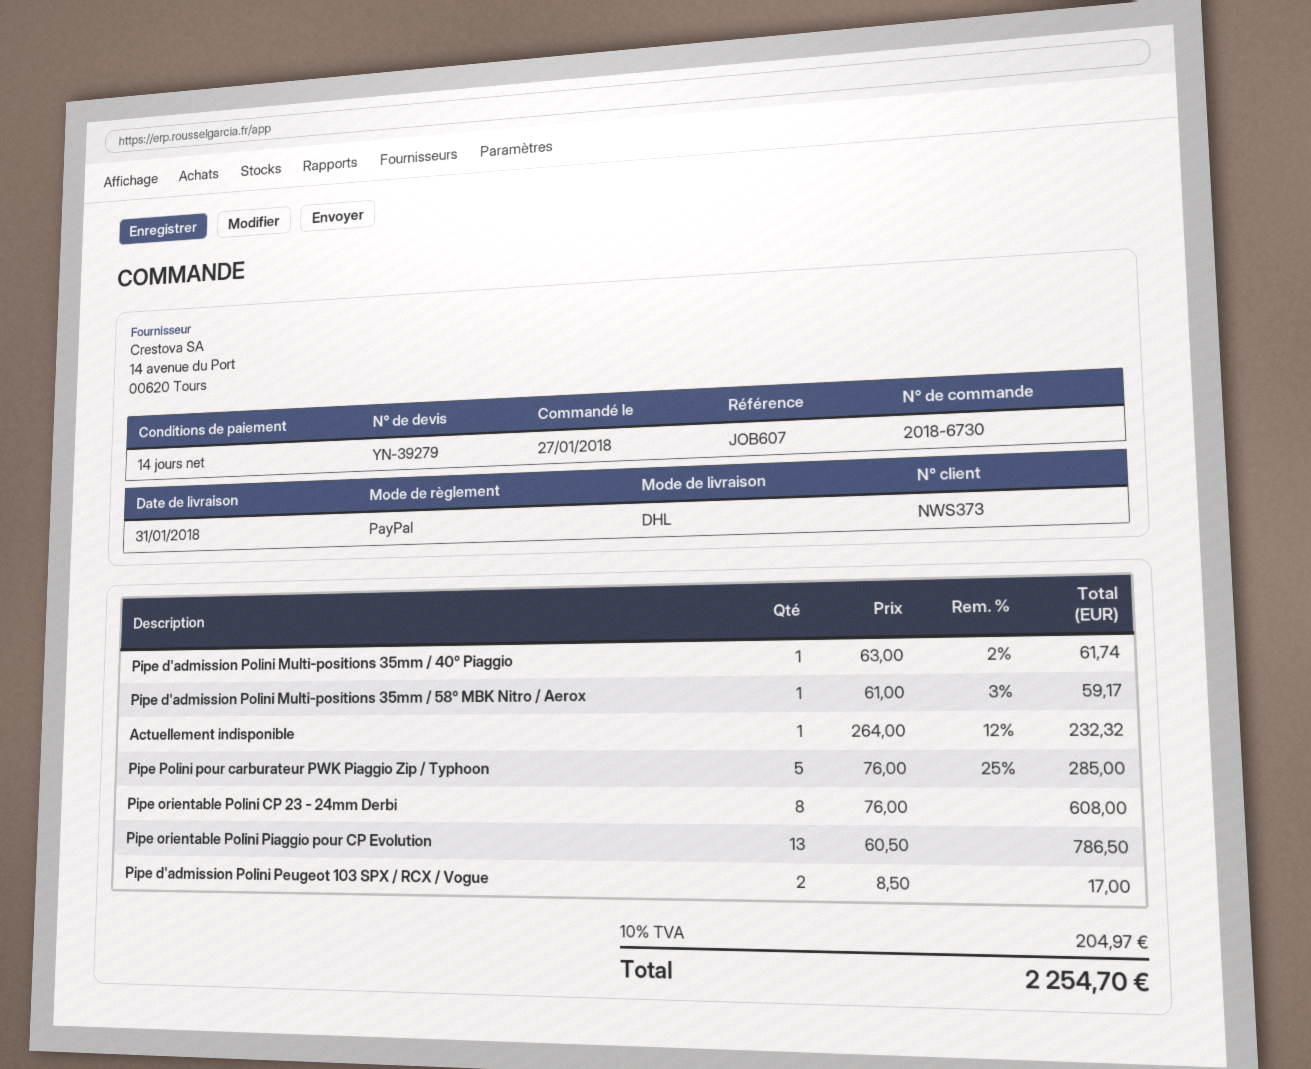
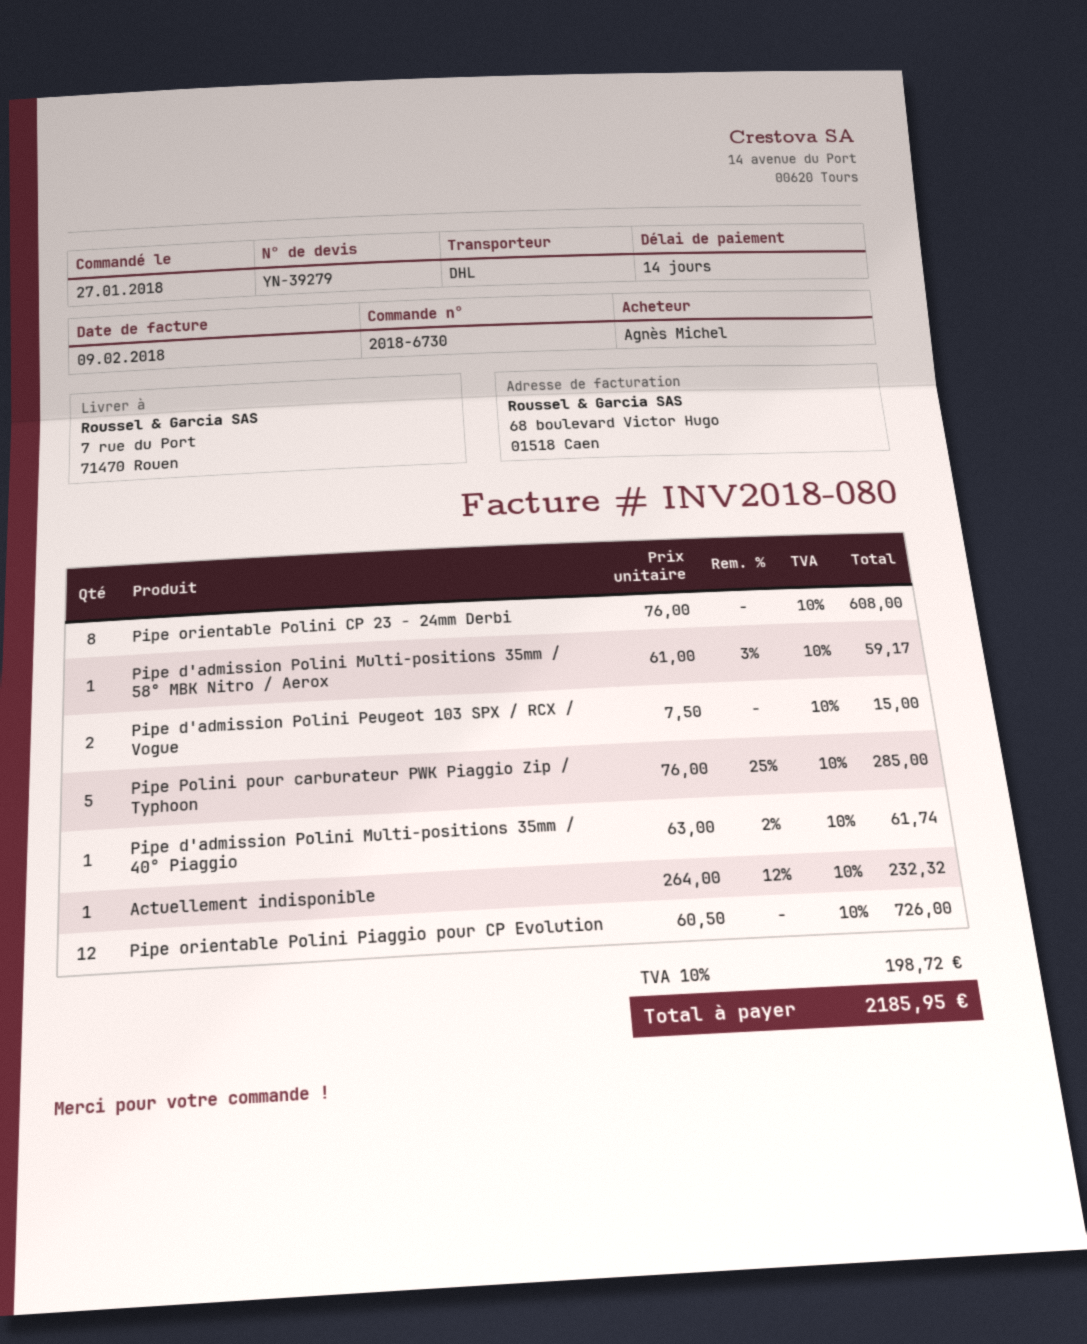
Pipe orientable Polini Piaggio pour CP Evolution: 13 x 60.50 = 786.50 -> 12 x 60.50 = 726.00
Pipe d'admission Polini Peugeot 103 SPX / RCX / Vogue: 2 x 8.50 = 17.00 -> 2 x 7.50 = 15.00
tax: 10% = 204.97 -> 10% = 198.72
total: 2254.70 -> 2185.95

